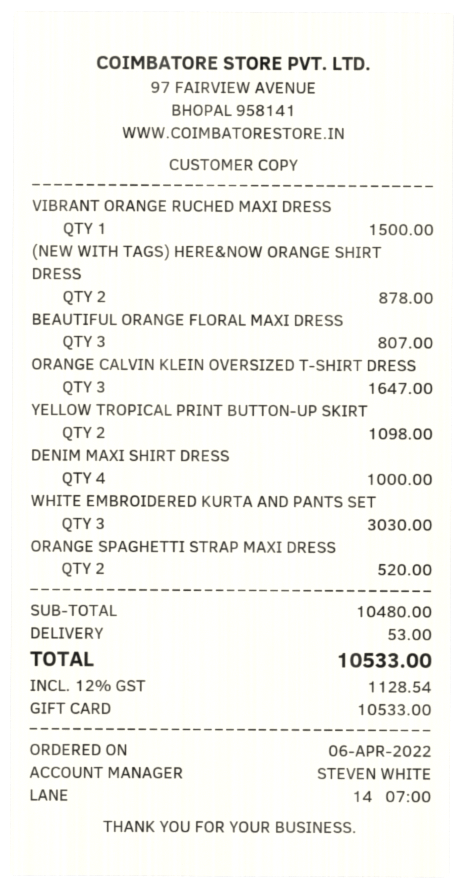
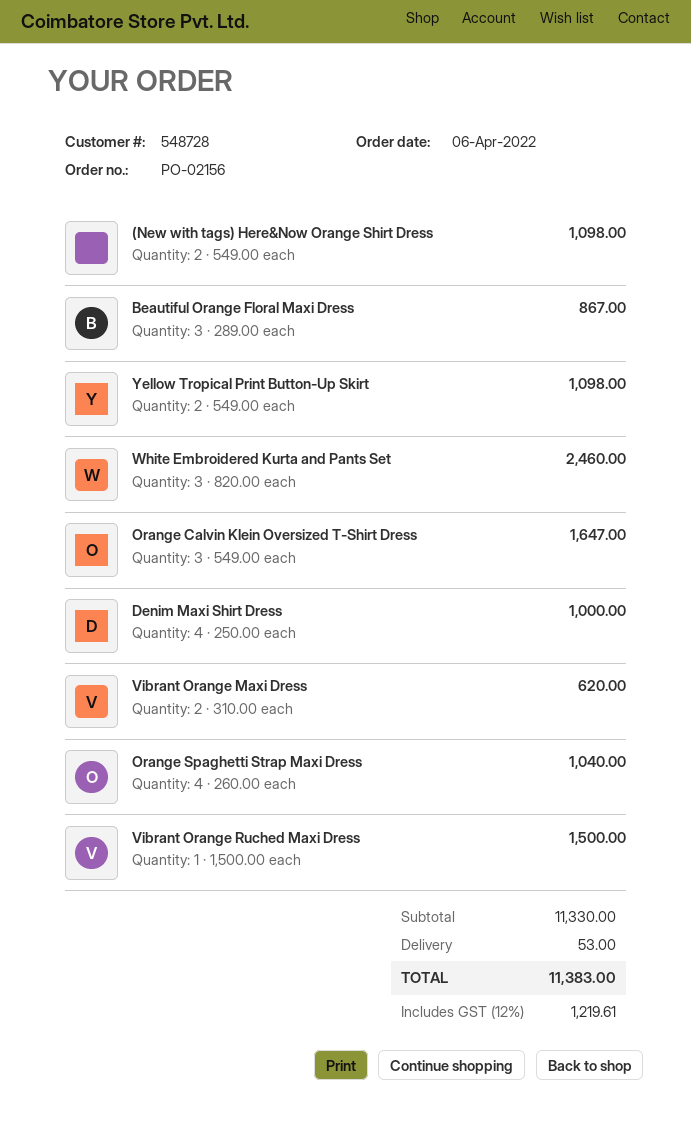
(NEW WITH TAGS) HERE&NOW ORANGE SHIRT DRESS: 2 for 878.00 -> 2 for 1098.00
BEAUTIFUL ORANGE FLORAL MAXI DRESS: 3 for 807.00 -> 3 for 867.00
WHITE EMBROIDERED KURTA AND PANTS SET: 3 for 3030.00 -> 3 for 2460.00
ORANGE SPAGHETTI STRAP MAXI DRESS: 2 for 520.00 -> 4 for 1040.00
Vibrant Orange Maxi Dress: none -> 2 for 620.00
subtotal: 10480.00 -> 11330.00
tax: 12% = 1128.54 -> 12% = 1219.61
total: 10533.00 -> 11383.00

